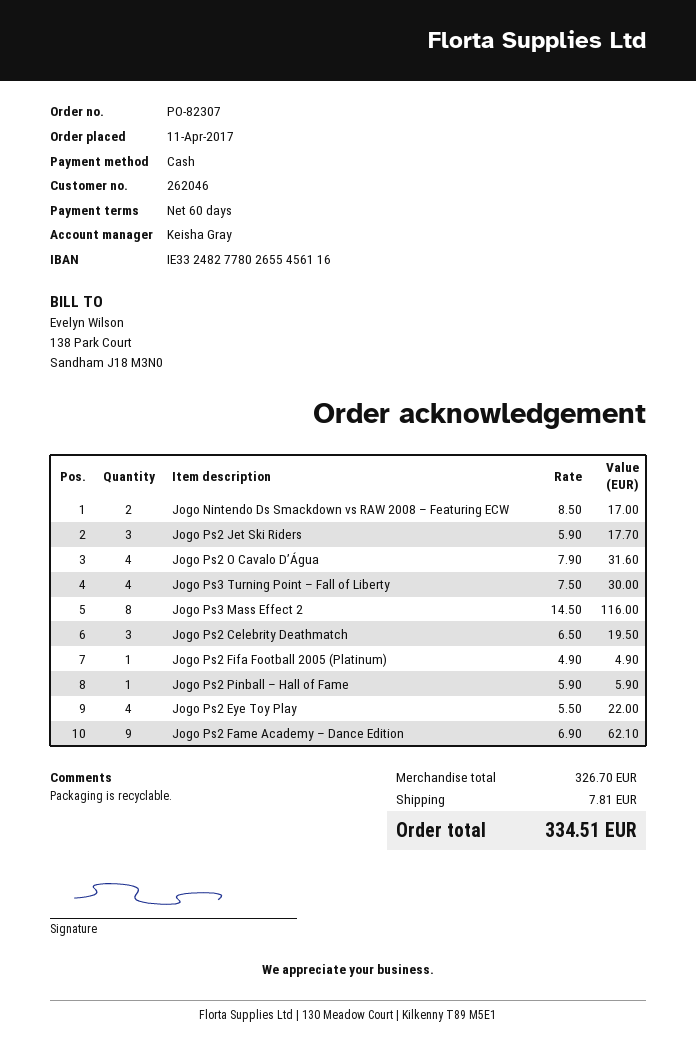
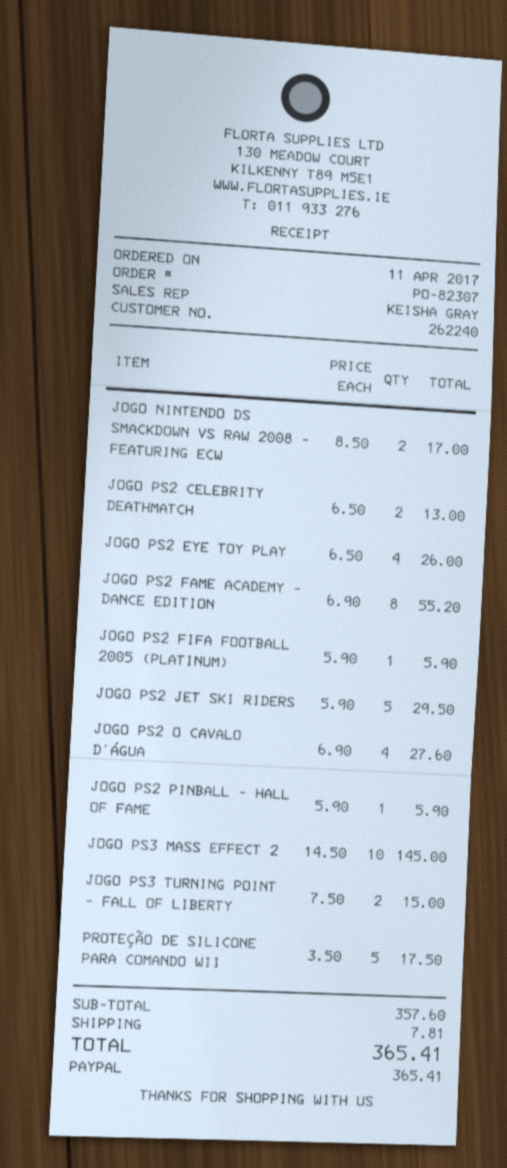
customer number: 262046 -> 262240
payment method: cash -> PayPal
Jogo Ps2 Jet Ski Riders: 3 x 5.90 = 17.70 -> 5 x 5.90 = 29.50
Jogo Ps2 O Cavalo D’Água: 4 x 7.90 = 31.60 -> 4 x 6.90 = 27.60
Jogo Ps3 Turning Point – Fall of Liberty: 4 x 7.50 = 30.00 -> 2 x 7.50 = 15.00
Jogo Ps3 Mass Effect 2: 8 x 14.50 = 116.00 -> 10 x 14.50 = 145.00
Jogo Ps2 Celebrity Deathmatch: 3 x 6.50 = 19.50 -> 2 x 6.50 = 13.00
Jogo Ps2 Fifa Football 2005 (Platinum): 1 x 4.90 = 4.90 -> 1 x 5.90 = 5.90
Jogo Ps2 Eye Toy Play: 4 x 5.50 = 22.00 -> 4 x 6.50 = 26.00
Jogo Ps2 Fame Academy – Dance Edition: 9 x 6.90 = 62.10 -> 8 x 6.90 = 55.20
PROTEÇÃO DE SILICONE PARA COMANDO WII: none -> 5 x 3.50 = 17.50
subtotal: 326.70 -> 357.60
total: 334.51 -> 365.41

